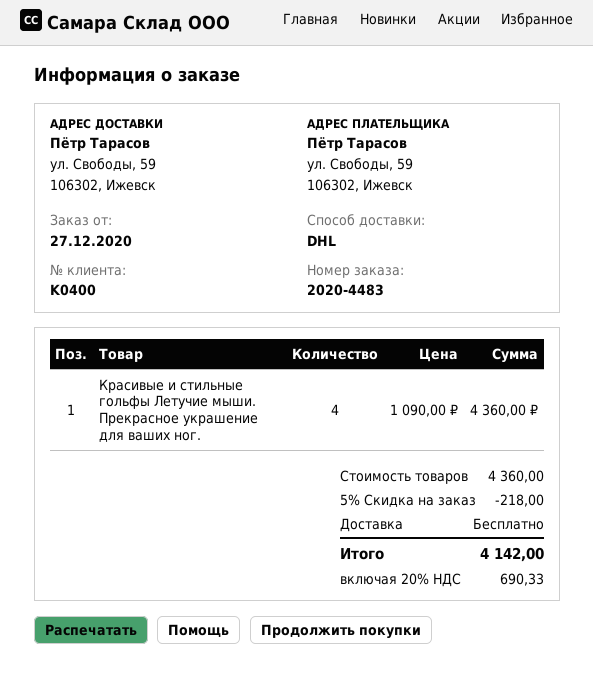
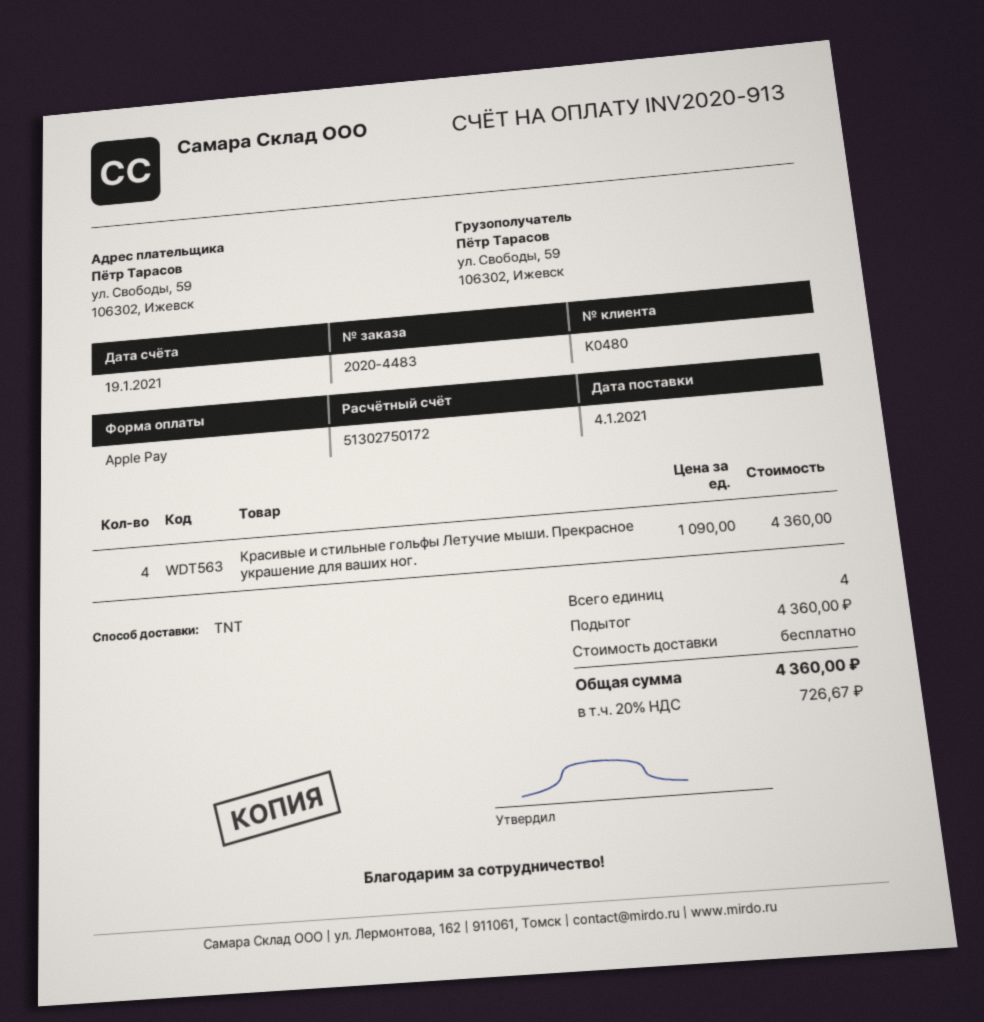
customer number: K0400 -> K0480
shipping method: DHL -> TNT
discount: 5% = 218.00 -> none
tax: 20% = 690.33 -> 20% = 726.67
total: 4142.00 -> 4360.00

